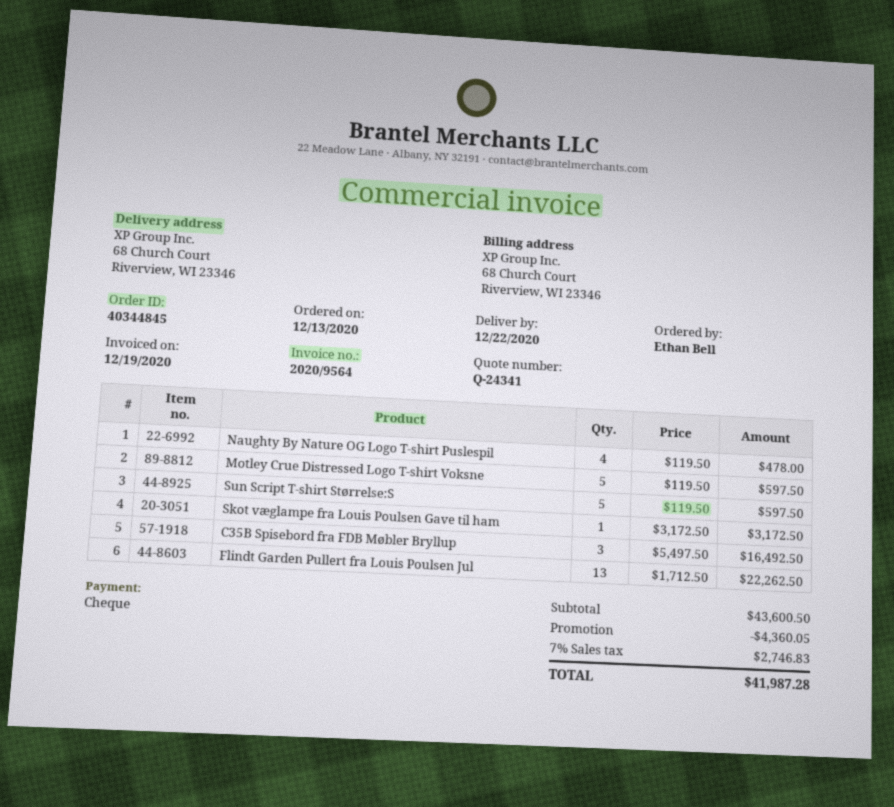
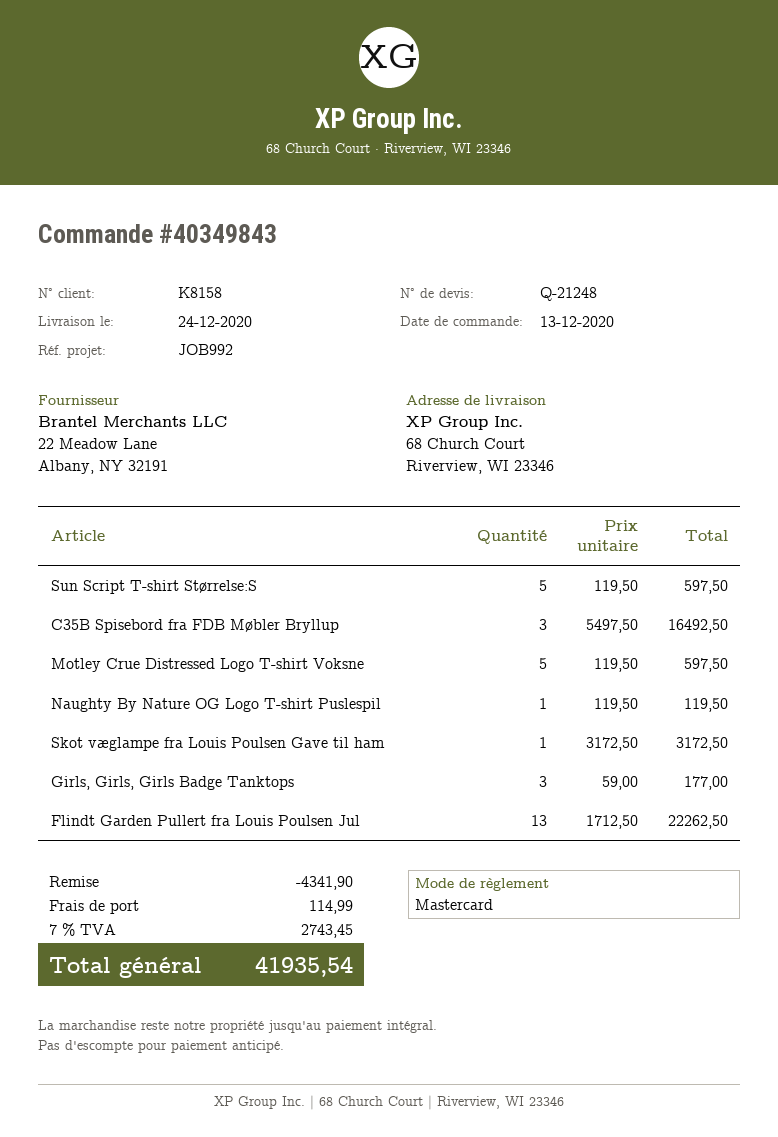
quote number: Q-24341 -> Q-21248
order number: 40344845 -> 40349843
delivery date: 2020-12-22 -> 2020-12-24
payment method: cheque -> Mastercard
Naughty By Nature OG Logo T-shirt Puslespil: 4 x 119.50 = 478.00 -> 1 x 119.50 = 119.50
Girls, Girls, Girls Badge Tanktops: none -> 3 x 59.00 = 177.00
discount: 4360.05 -> 4341.90
shipping: none -> 114.99
tax: 7% = 2746.83 -> 7% = 2743.45
total: 41987.28 -> 41935.54

